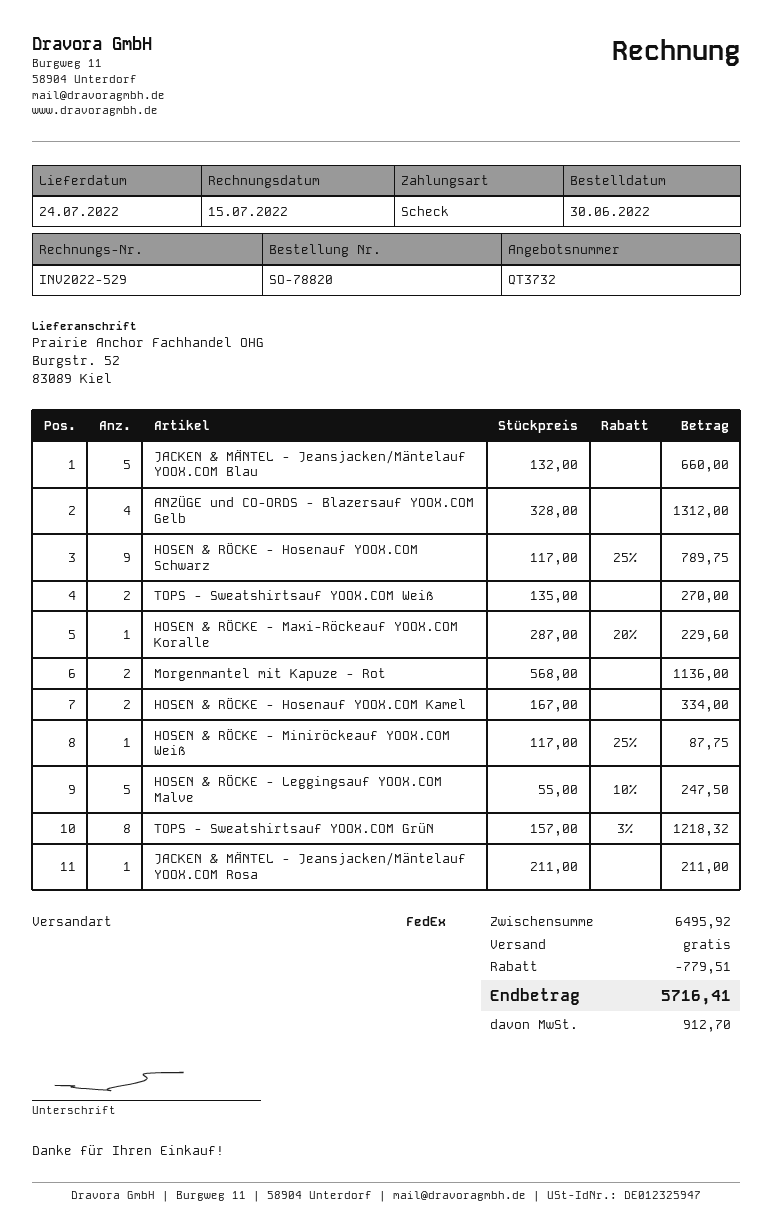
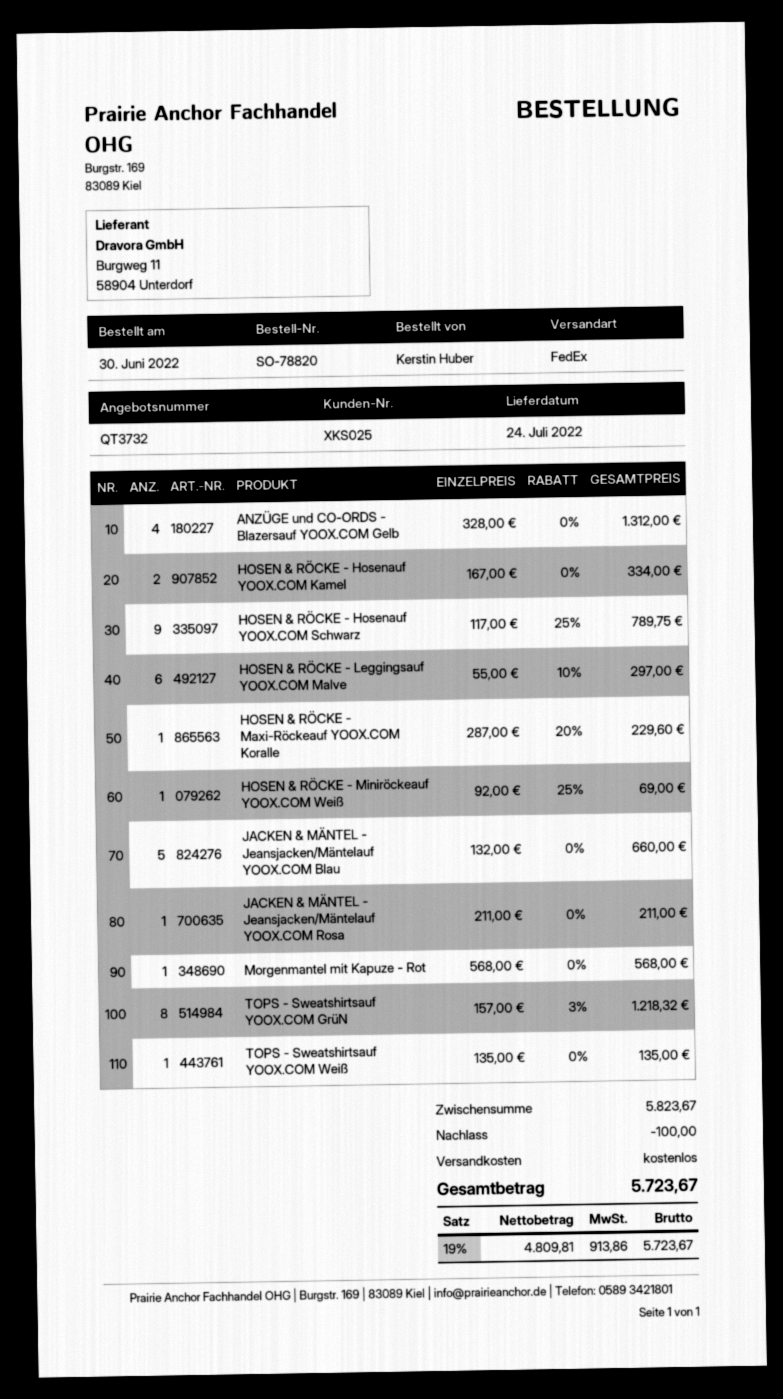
TOPS - Sweatshirtsauf YOOX.COM Weiß: 2 x 135.00 = 270.00 -> 1 x 135.00 = 135.00
Morgenmantel mit Kapuze - Rot: 2 x 568.00 = 1136.00 -> 1 x 568.00 = 568.00
HOSEN & RÖCKE - Miniröckeauf YOOX.COM Weiß: 1 x 117.00 - 25% = 87.75 -> 1 x 92.00 - 25% = 69.00
HOSEN & RÖCKE - Leggingsauf YOOX.COM Malve: 5 x 55.00 - 10% = 247.50 -> 6 x 55.00 - 10% = 297.00
subtotal: 6495.92 -> 5823.67
discount: 779.51 -> 100.00
tax: 912.70 -> 913.86
total: 5716.41 -> 5723.67

